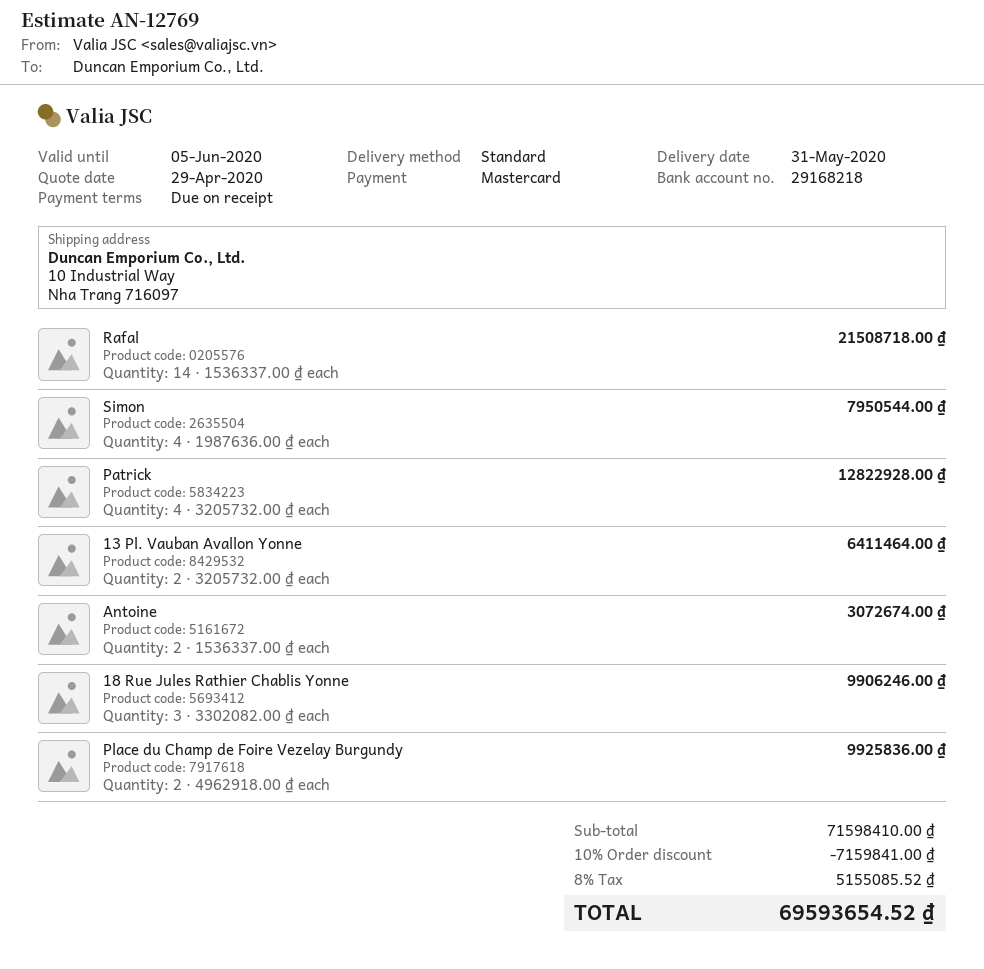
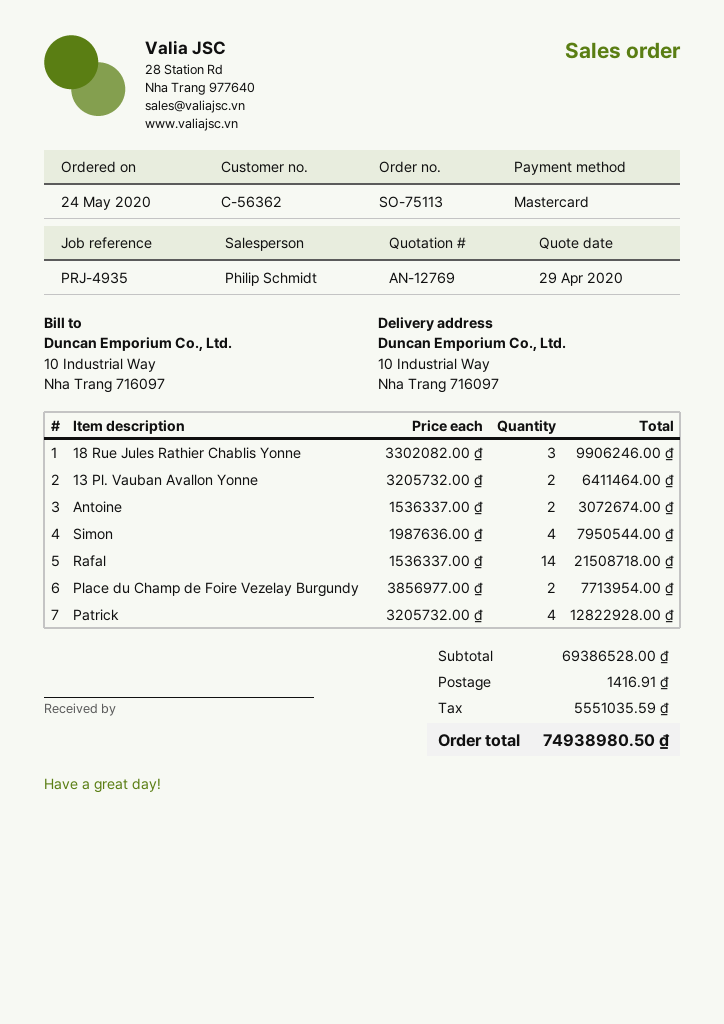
Place du Champ de Foire Vezelay Burgundy: 2 x 4962918.00 = 9925836.00 -> 2 x 3856977.00 = 7713954.00
subtotal: 71598410.00 -> 69386528.00
discount: 10% = 7159841.00 -> none
shipping: none -> 1416.91
tax: 5155085.52 -> 5551035.59
total: 69593654.52 -> 74938980.50

